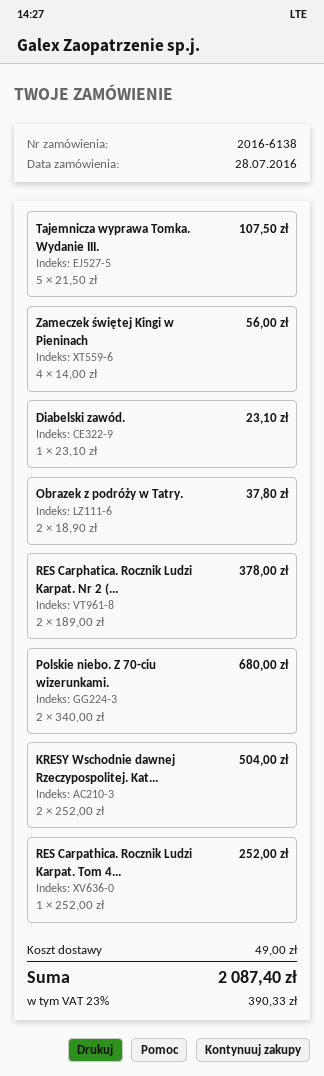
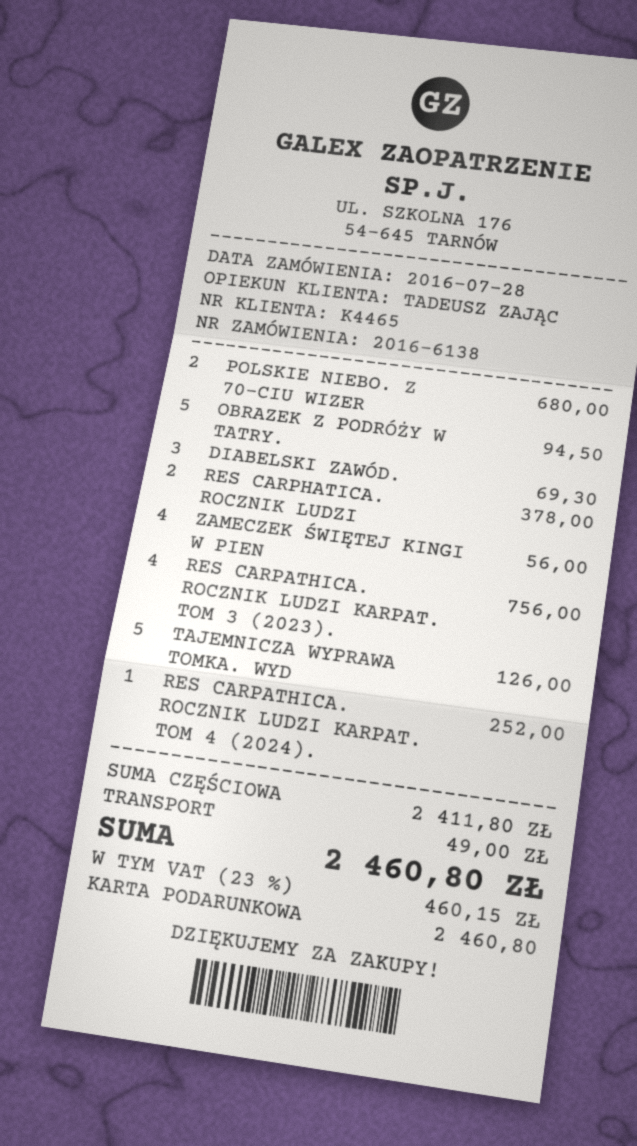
Tajemnicza wyprawa Tomka. Wydanie III.: 5 for 107.50 -> 5 for 126.00
Diabelski zawód.: 1 for 23.10 -> 3 for 69.30
Obrazek z podróży w Tatry.: 2 for 37.80 -> 5 for 94.50
KRESY Wschodnie dawnej Rzeczypospolitej. Kat...: 2 for 504.00 -> none
RES CARPATHICA. ROCZNIK LUDZI KARPAT. TOM 3 (2023).: none -> 4 for 756.00
tax: 23% = 390.33 -> 23% = 460.15
total: 2087.40 -> 2460.80

